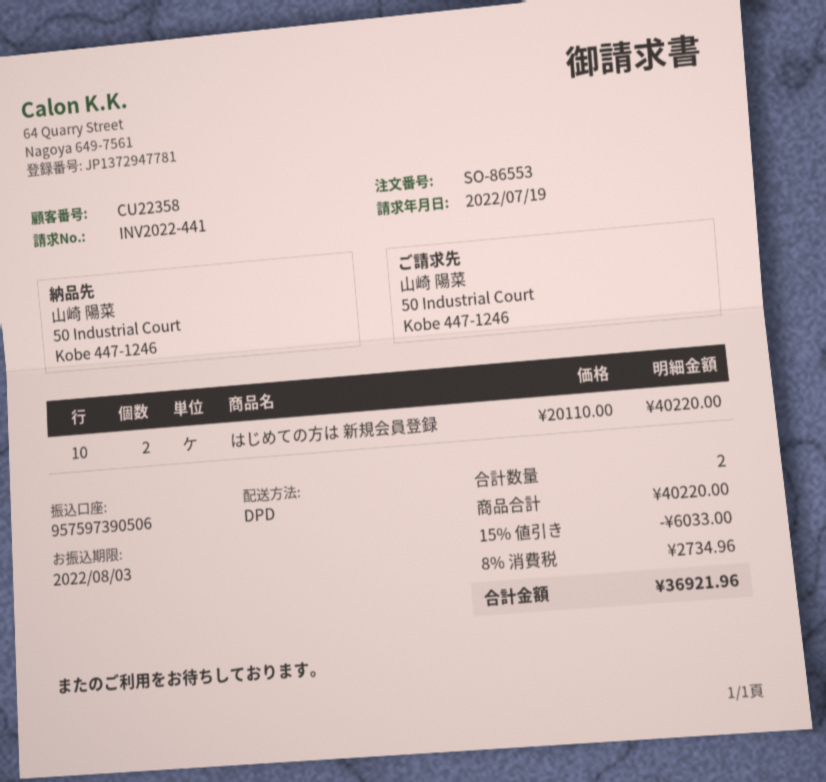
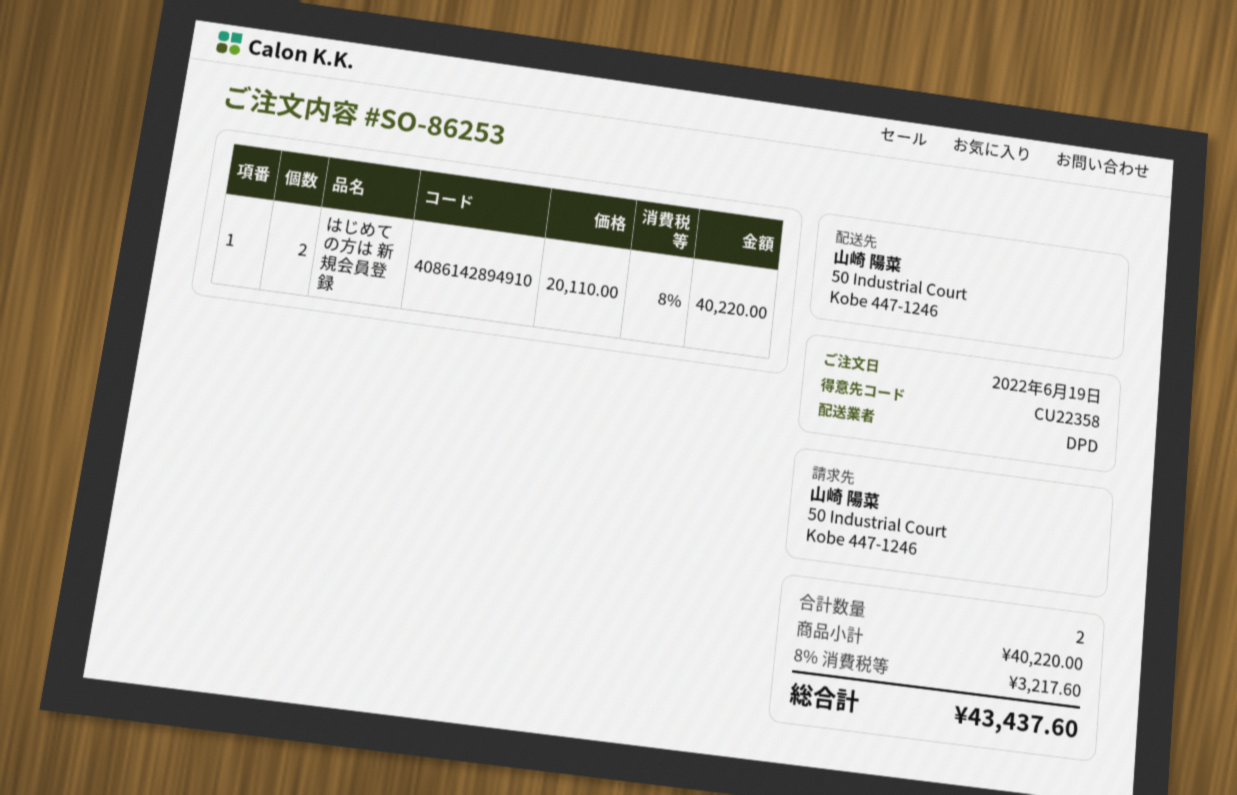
order number: SO-86553 -> SO-86253
discount: 15% = 6033.00 -> none
tax: 8% = 2734.96 -> 8% = 3217.60
total: 36921.96 -> 43437.60

